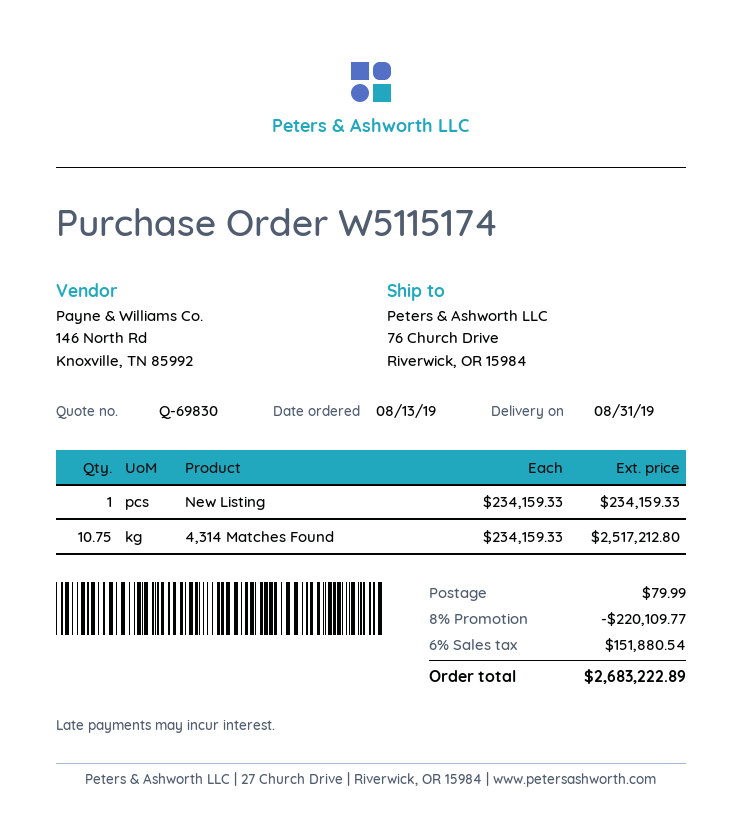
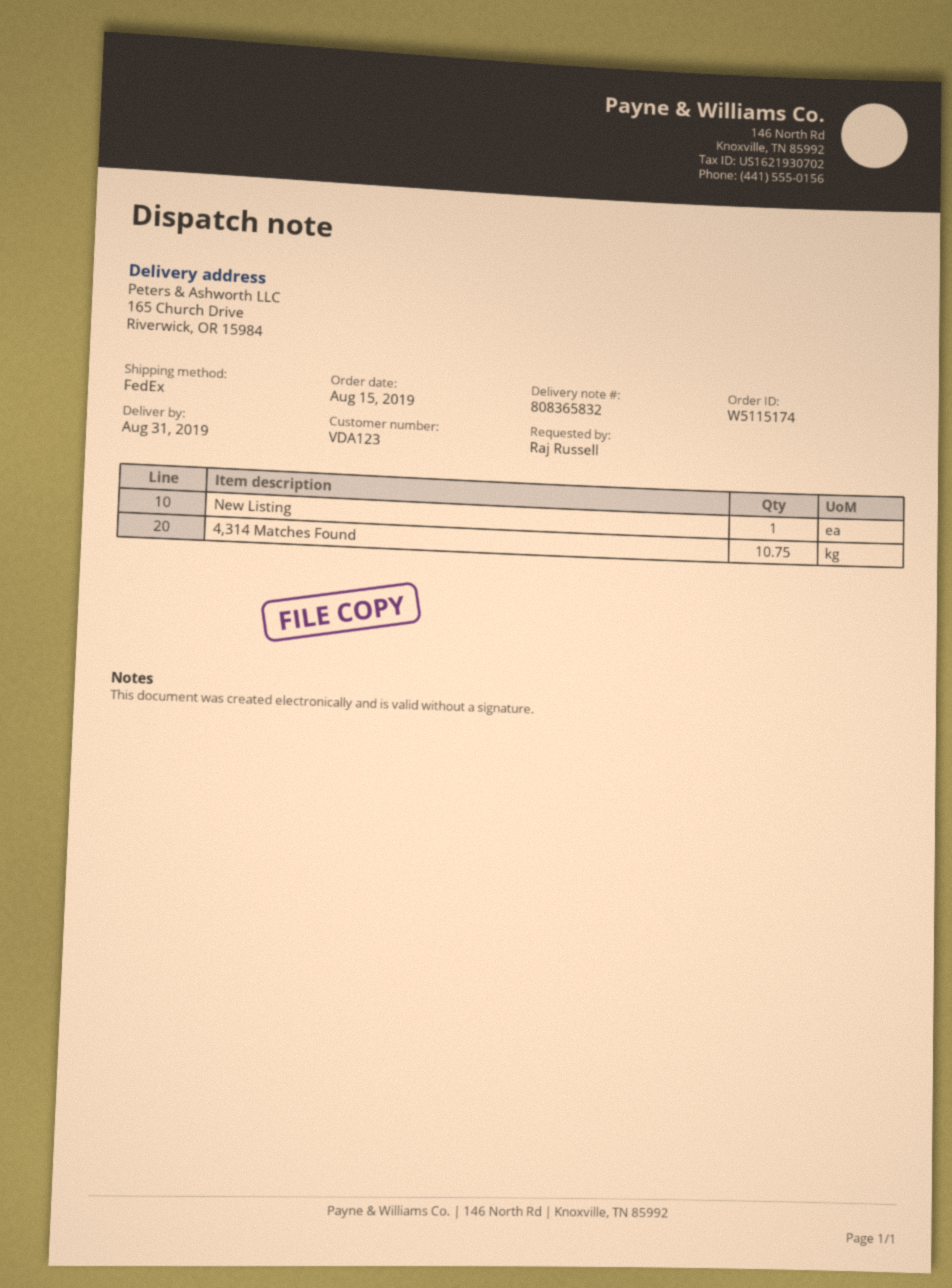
order date: 2019-08-13 -> 2019-08-15
ship to: 76 Church Drive, Riverwick, OR 15984 -> 165 Church Drive, Riverwick, OR 15984

